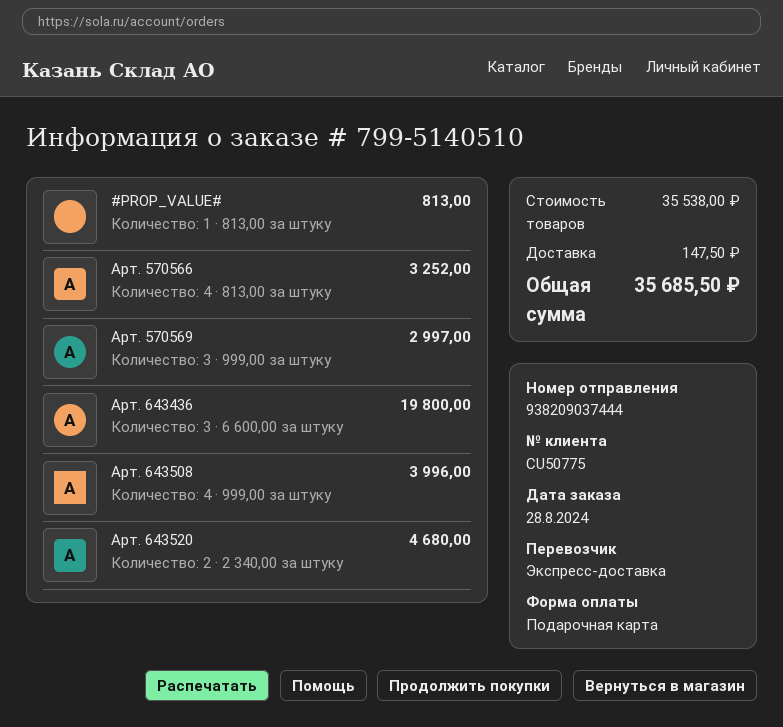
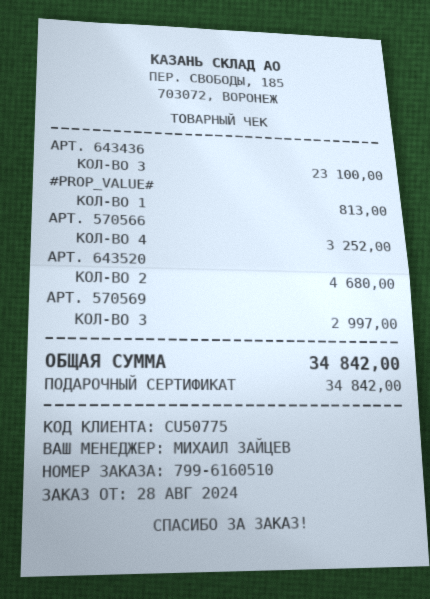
order number: 799-5140510 -> 799-6160510
Арт. 643436: 3 for 19800.00 -> 3 for 23100.00
Арт. 643508: 4 for 3996.00 -> none
shipping: 147.50 -> none
total: 35685.50 -> 34842.00

